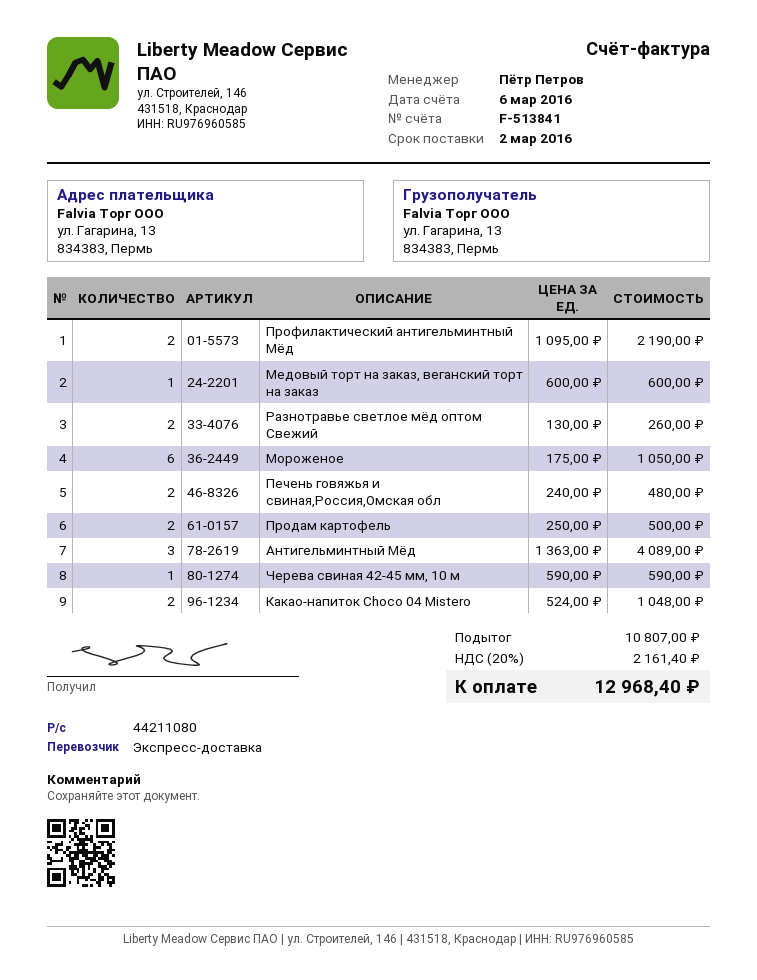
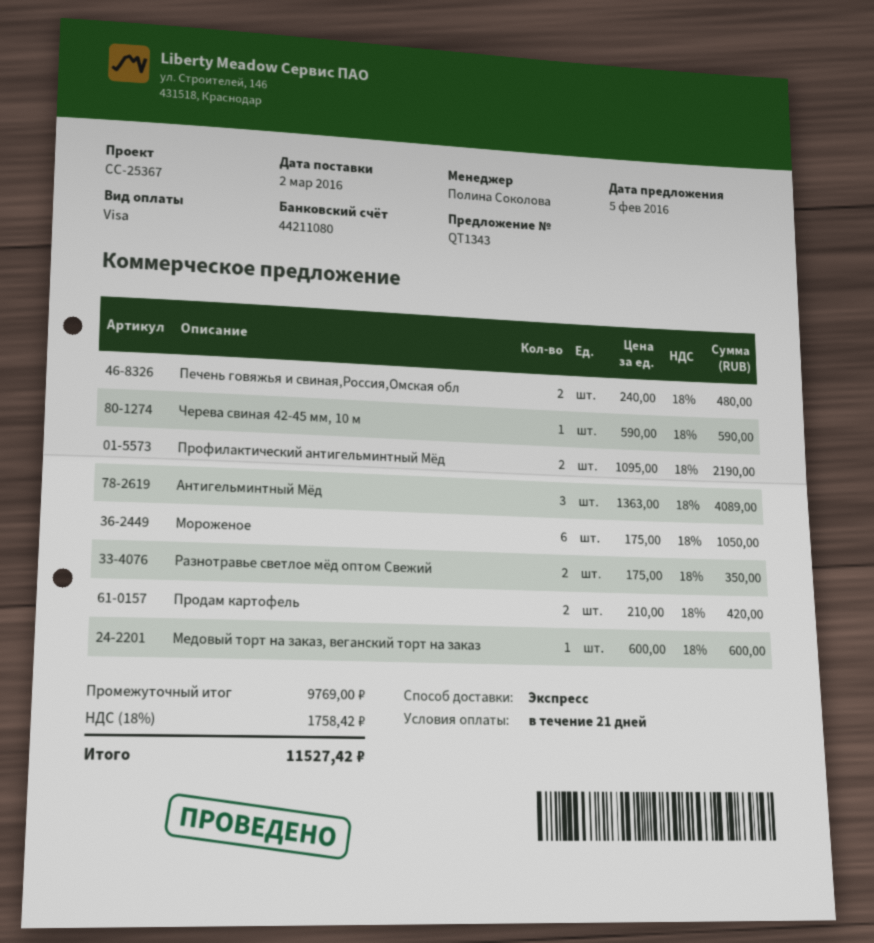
sales rep: Пётр Петров -> Полина Соколова
Разнотравье светлое мёд оптом Свежий: 2 x 130.00 = 260.00 -> 2 x 175.00 = 350.00
Продам картофель: 2 x 250.00 = 500.00 -> 2 x 210.00 = 420.00
Какао-напиток Choco 04 Mistero: 2 x 524.00 = 1048.00 -> none
subtotal: 10807.00 -> 9769.00
tax: 20% = 2161.40 -> 18% = 1758.42
total: 12968.40 -> 11527.42

